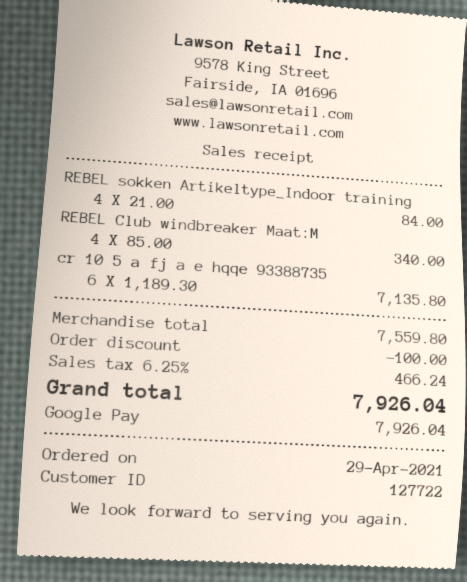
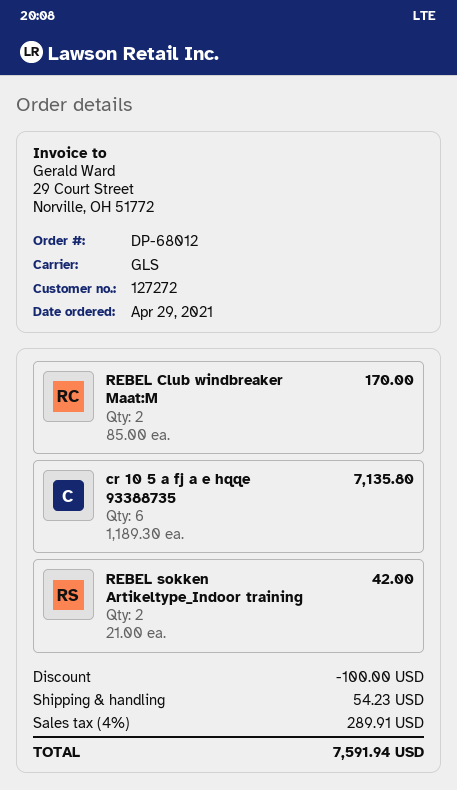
customer number: 127722 -> 127272
REBEL sokken Artikeltype_Indoor training: 4 x 21.00 = 84.00 -> 2 x 21.00 = 42.00
REBEL Club windbreaker Maat:M: 4 x 85.00 = 340.00 -> 2 x 85.00 = 170.00
shipping: none -> 54.23
tax: 6.25% = 466.24 -> 4% = 289.91
total: 7926.04 -> 7591.94

